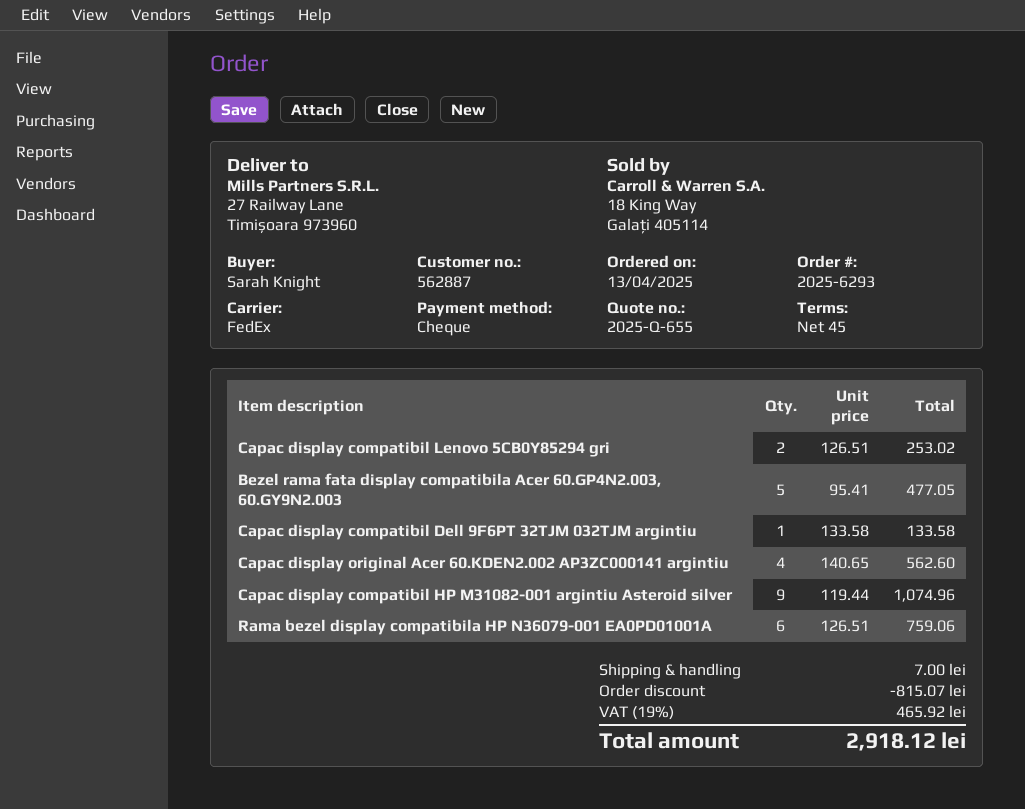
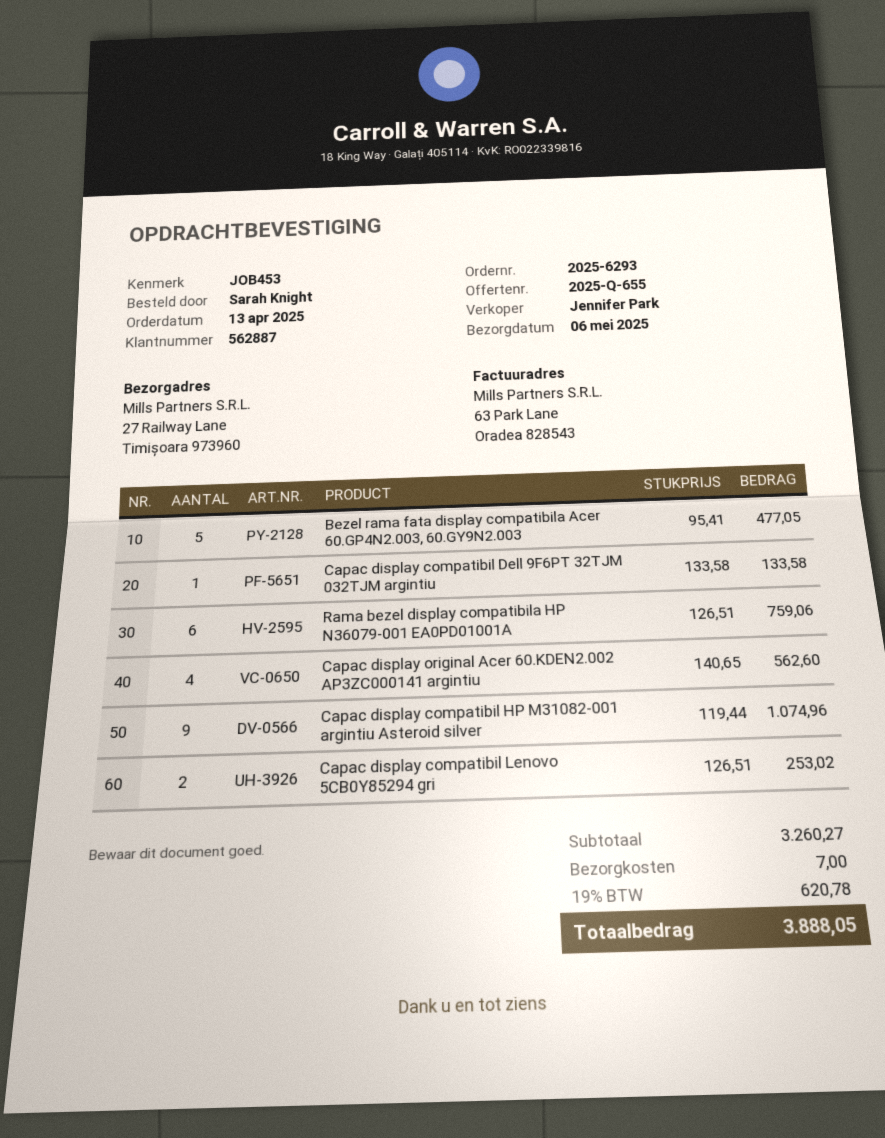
discount: 815.07 -> none
tax: 19% = 465.92 -> 19% = 620.78
total: 2918.12 -> 3888.05

